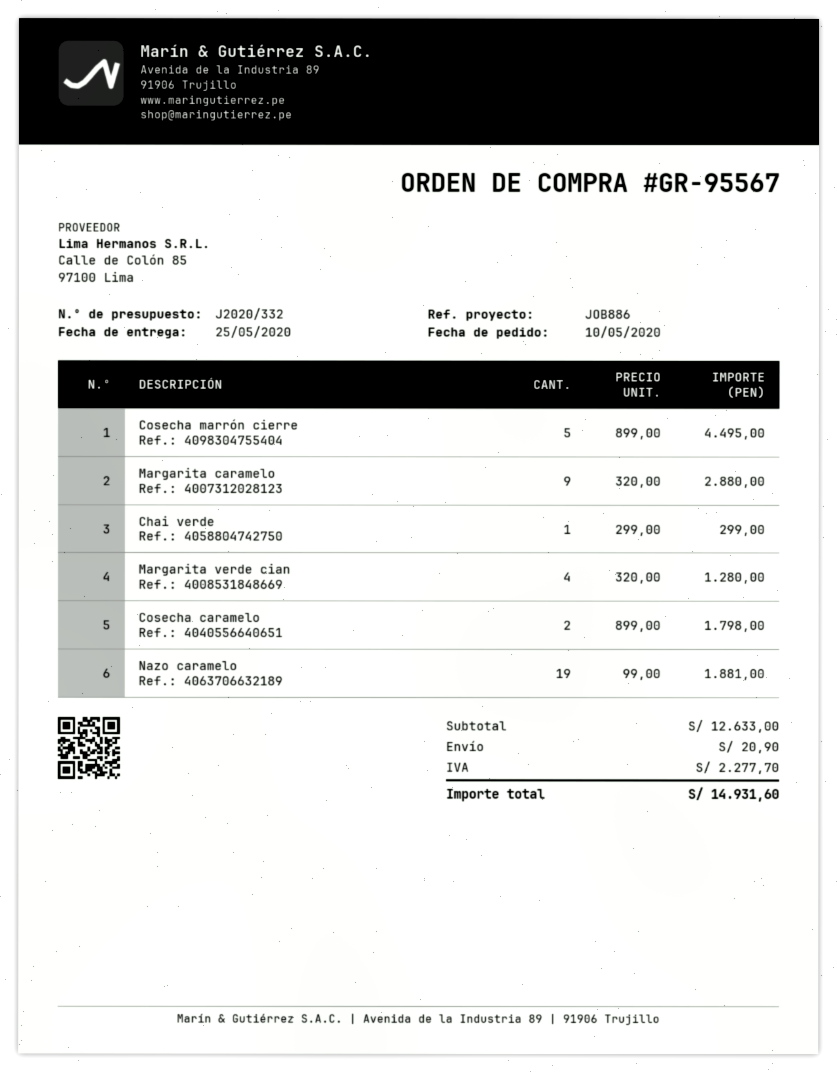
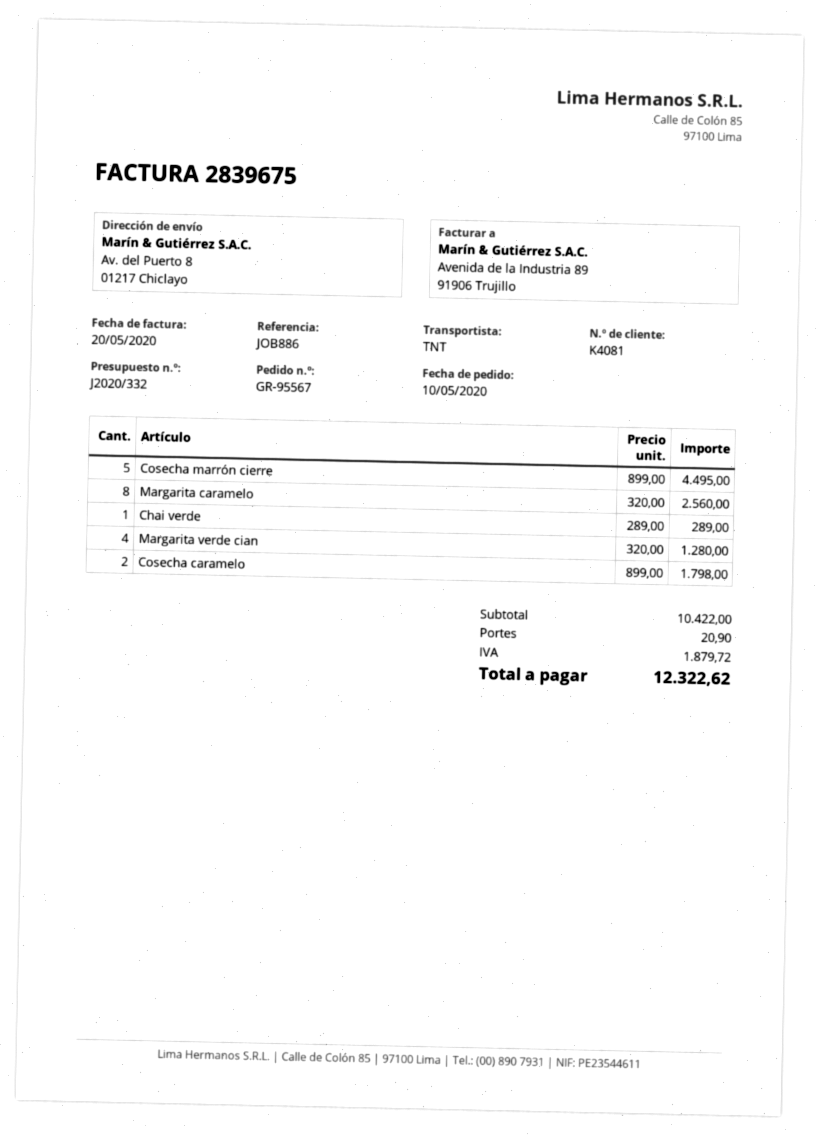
Margarita caramelo: 9 x 320.00 = 2880.00 -> 8 x 320.00 = 2560.00
Chai verde: 1 x 299.00 = 299.00 -> 1 x 289.00 = 289.00
Nazo caramelo: 19 x 99.00 = 1881.00 -> none
subtotal: 12633.00 -> 10422.00
tax: 2277.70 -> 1879.72
total: 14931.60 -> 12322.62

